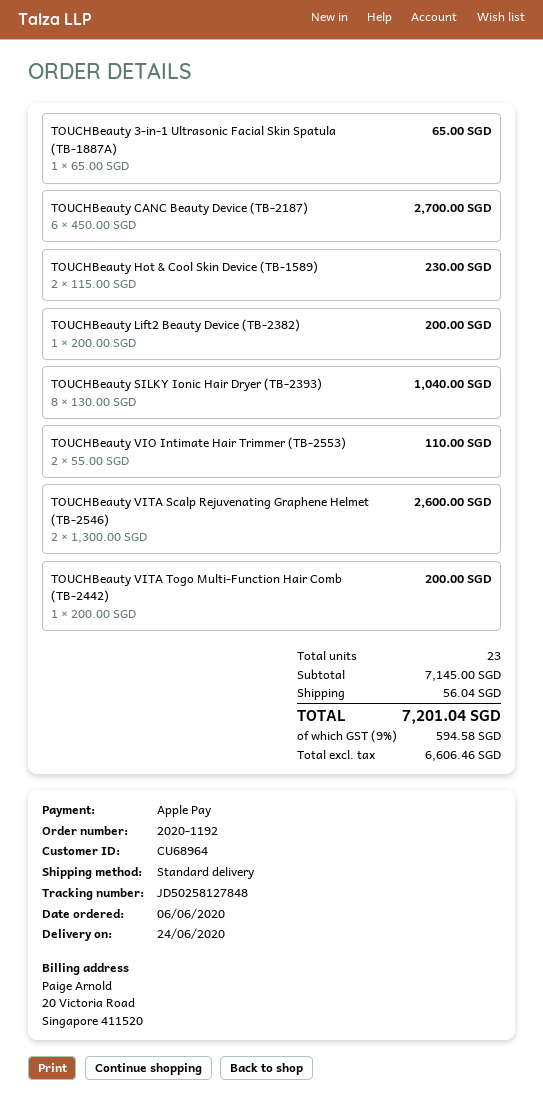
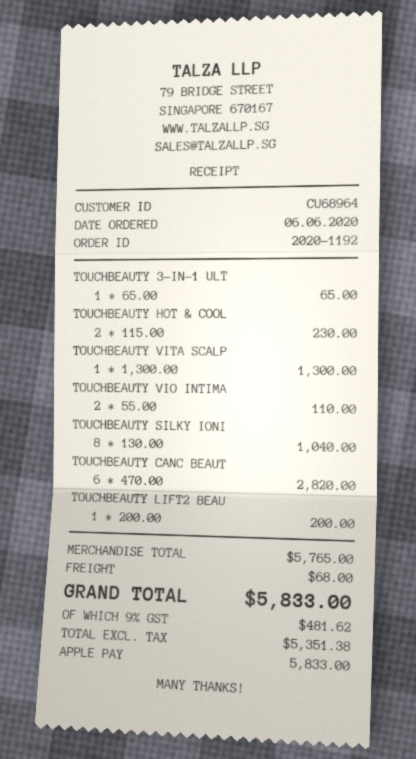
TOUCHBeauty CANC Beauty Device (TB-2187): 6 x 450.00 = 2700.00 -> 6 x 470.00 = 2820.00
TOUCHBeauty VITA Scalp Rejuvenating Graphene Helmet (TB-2546): 2 x 1300.00 = 2600.00 -> 1 x 1300.00 = 1300.00
TOUCHBeauty VITA Togo Multi-Function Hair Comb (TB-2442): 1 x 200.00 = 200.00 -> none
subtotal: 7145.00 -> 5765.00
shipping: 56.04 -> 68.00
net: 6606.46 -> 5351.38
tax: 9% = 594.58 -> 9% = 481.62
total: 7201.04 -> 5833.00

